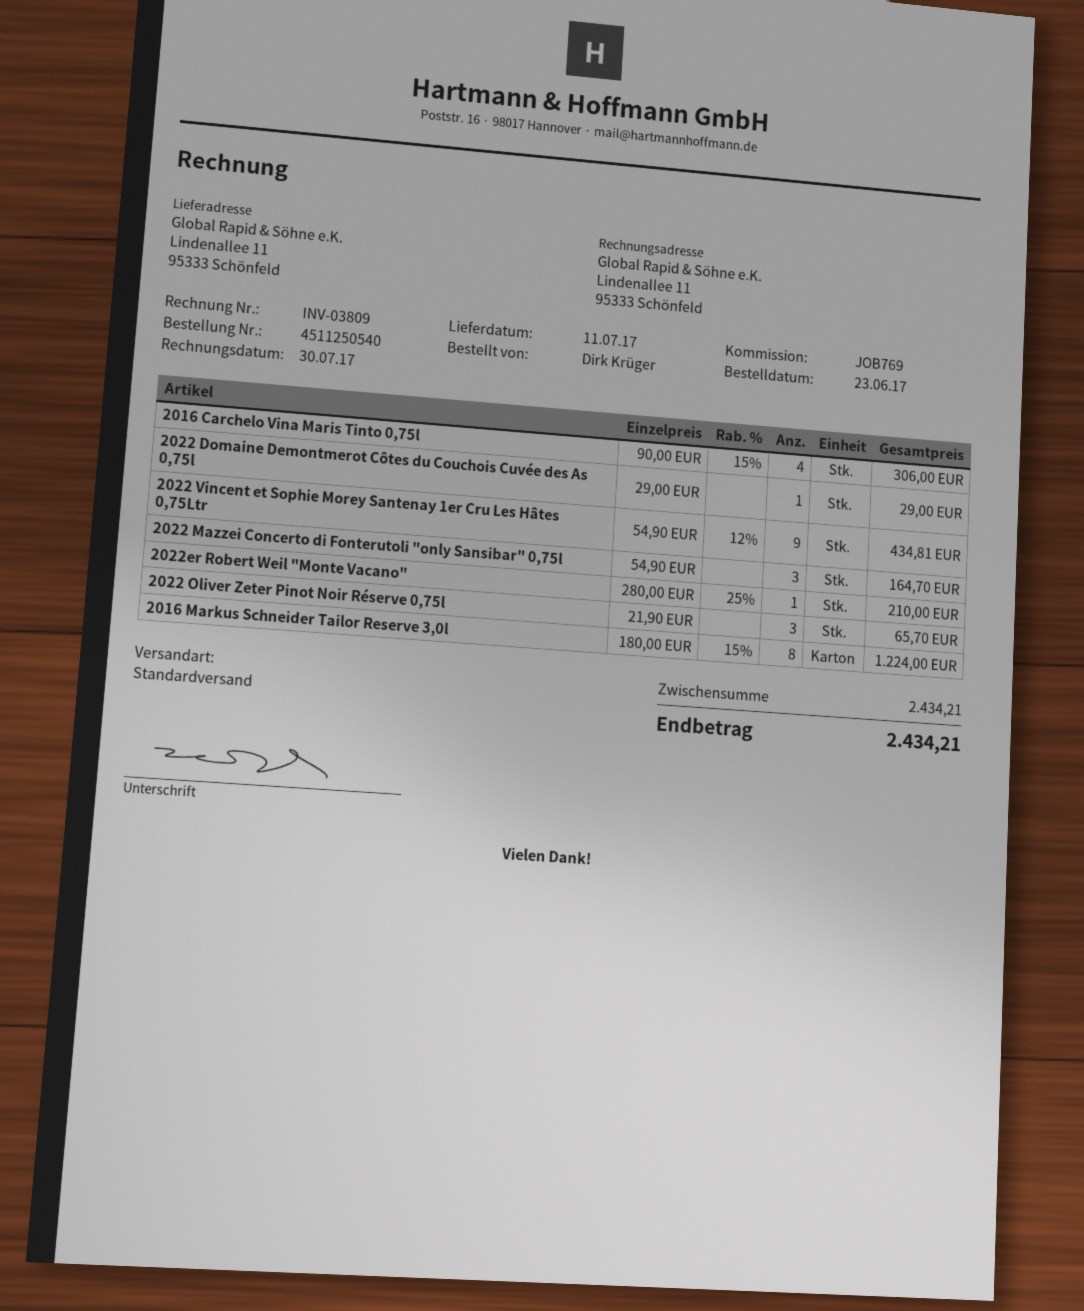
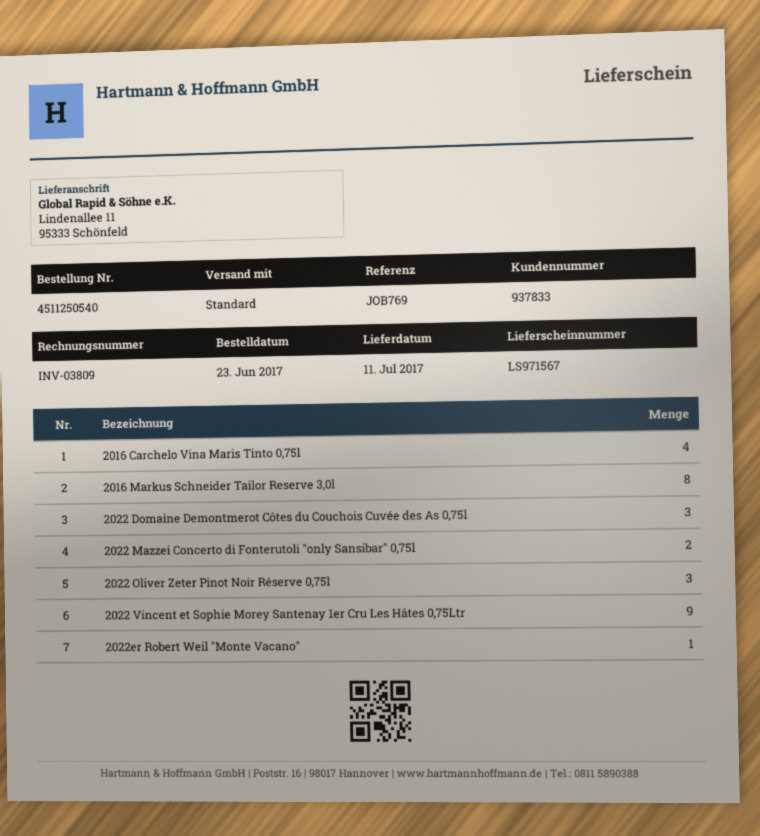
2022 Domaine Demontmerot Côtes du Couchois Cuvée des As 0,75l: 1 -> 3
2022 Mazzei Concerto di Fonterutoli "only Sansibar" 0,75l: 3 -> 2

